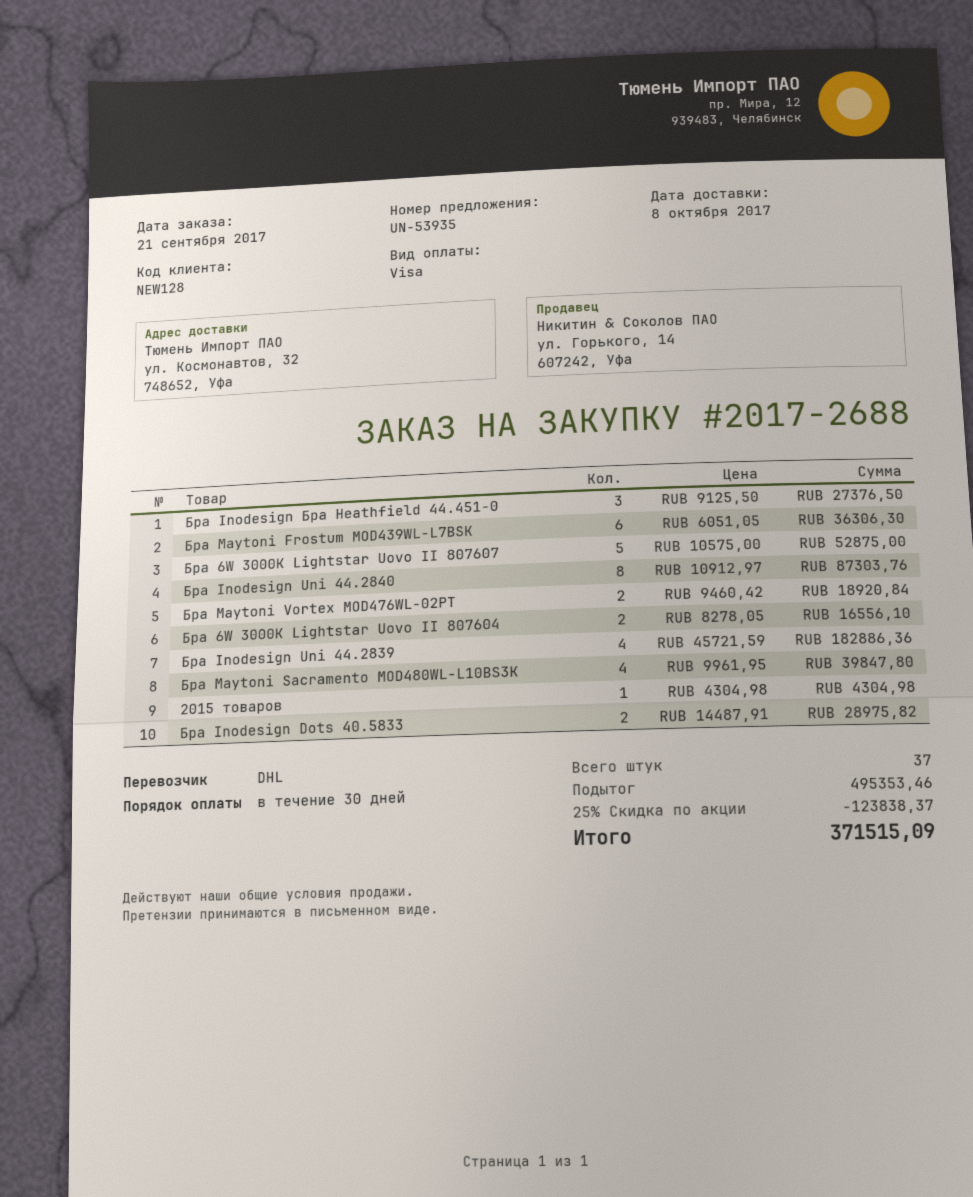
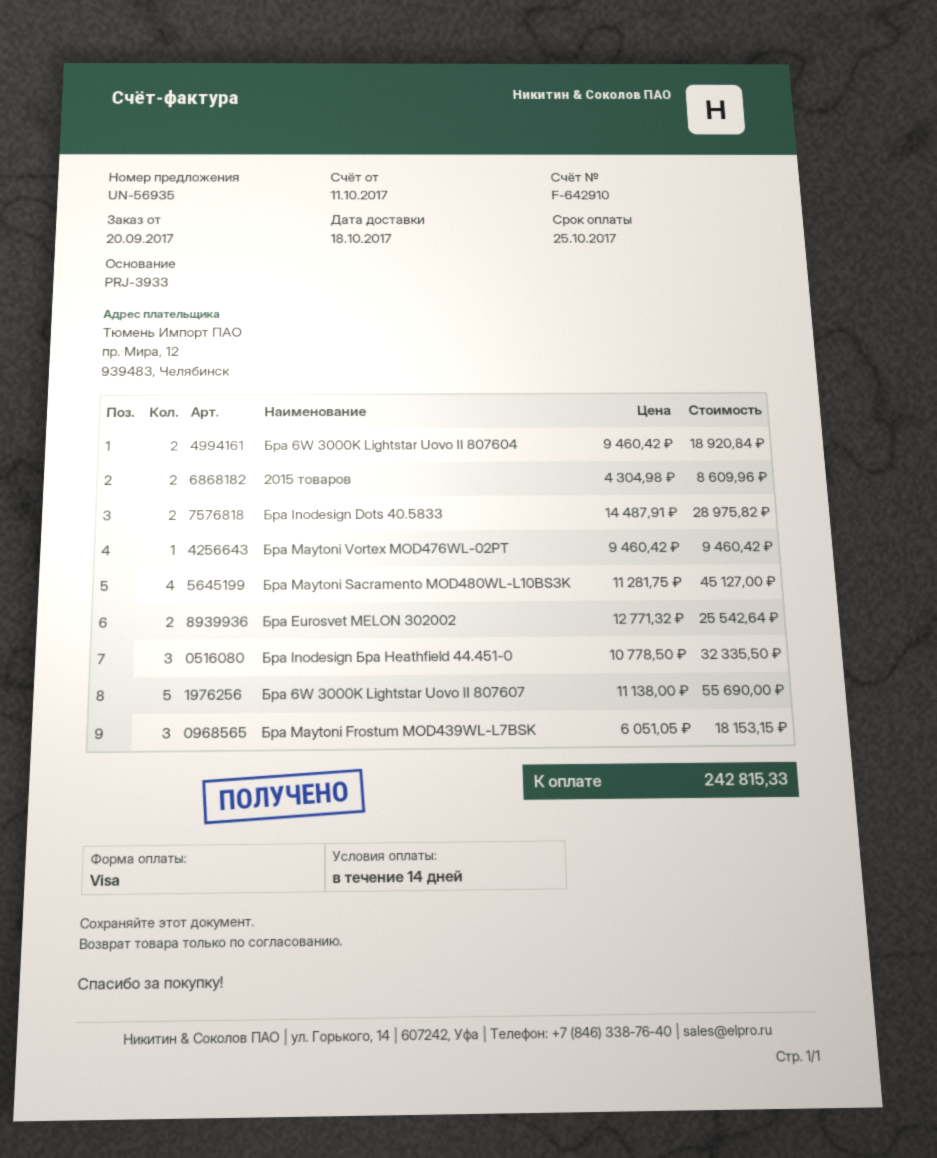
quote number: UN-53935 -> UN-56935
order date: 2017-09-21 -> 2017-09-20
delivery date: 2017-10-08 -> 2017-10-18
payment terms: 30 days -> 14 days
Бра Inodesign Бра Heathfield 44.451-0: 3 x 9125.50 = 27376.50 -> 3 x 10778.50 = 32335.50
Бра Maytoni Frostum MOD439WL-L7BSK: 6 x 6051.05 = 36306.30 -> 3 x 6051.05 = 18153.15
Бра 6W 3000K Lightstar Uovo II 807607: 5 x 10575.00 = 52875.00 -> 5 x 11138.00 = 55690.00
Бра Inodesign Uni 44.2840: 8 x 10912.97 = 87303.76 -> none
Бра Maytoni Vortex MOD476WL-02PT: 2 x 9460.42 = 18920.84 -> 1 x 9460.42 = 9460.42
Бра 6W 3000K Lightstar Uovo II 807604: 2 x 8278.05 = 16556.10 -> 2 x 9460.42 = 18920.84
Бра Inodesign Uni 44.2839: 4 x 45721.59 = 182886.36 -> none
Бра Maytoni Sacramento MOD480WL-L10BS3K: 4 x 9961.95 = 39847.80 -> 4 x 11281.75 = 45127.00
2015 товаров: 1 x 4304.98 = 4304.98 -> 2 x 4304.98 = 8609.96
Бра Eurosvet MELON 302002: none -> 2 x 12771.32 = 25542.64
discount: 25% = 123838.37 -> none
total: 371515.09 -> 242815.33

